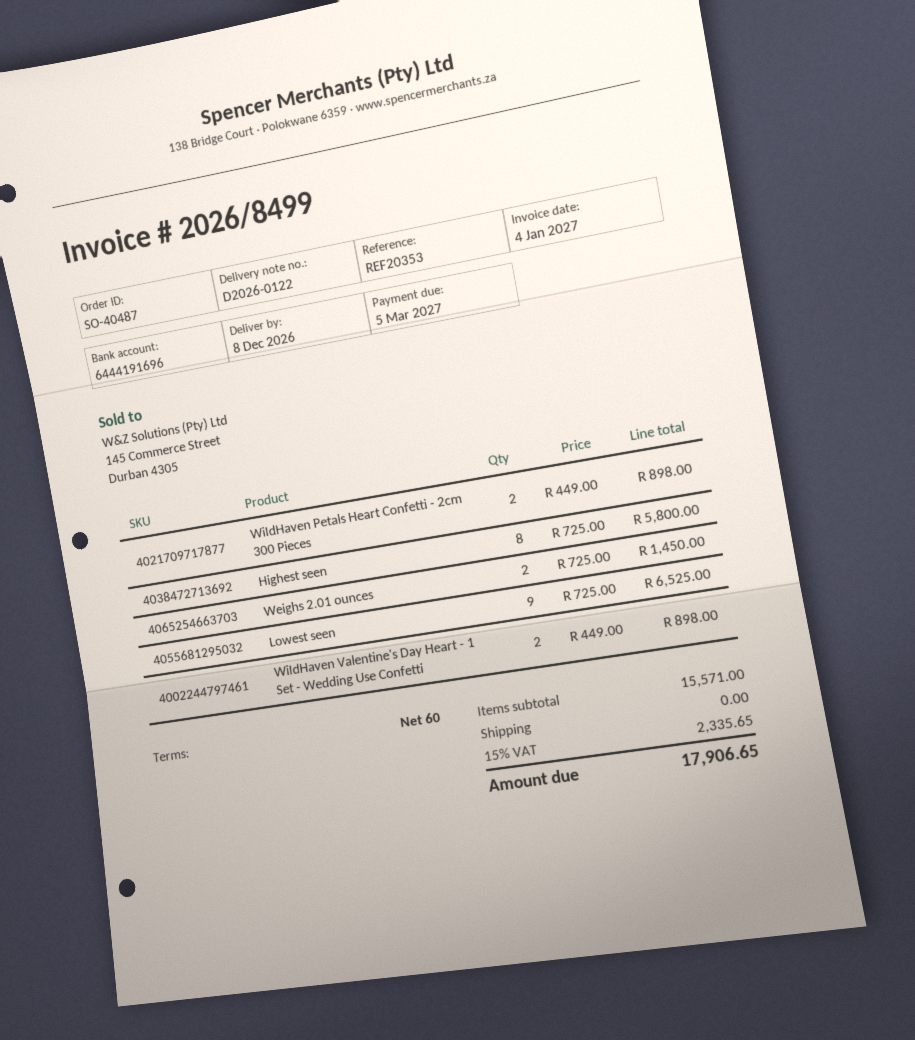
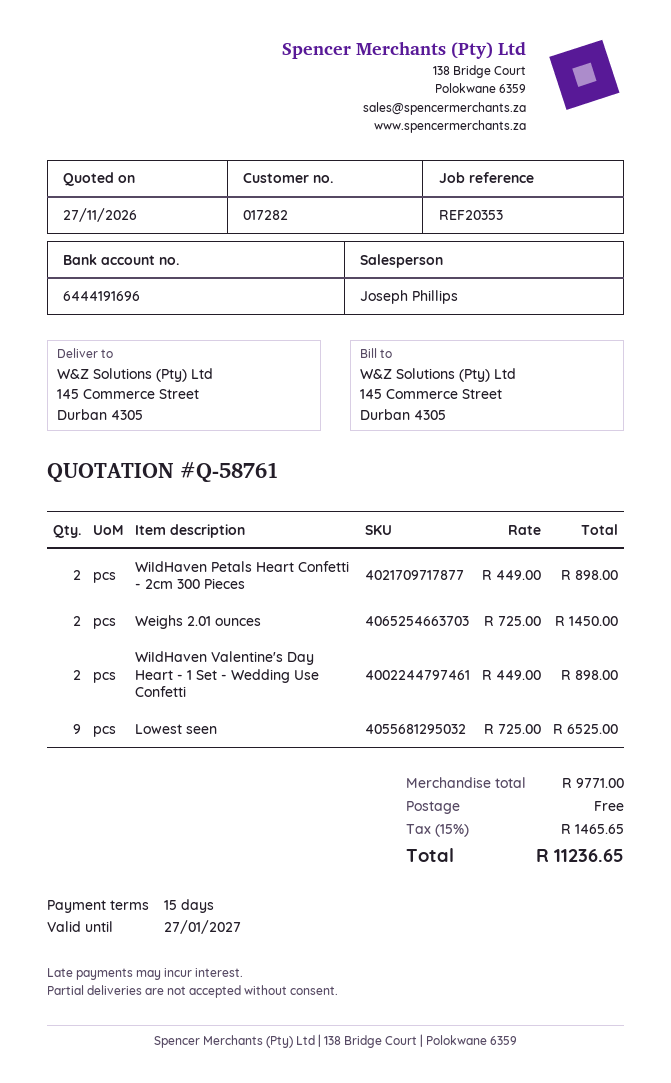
payment terms: 60 days -> 15 days
Highest seen: 8 x 725.00 = 5800.00 -> none
subtotal: 15571.00 -> 9771.00
tax: 15% = 2335.65 -> 15% = 1465.65
total: 17906.65 -> 11236.65

